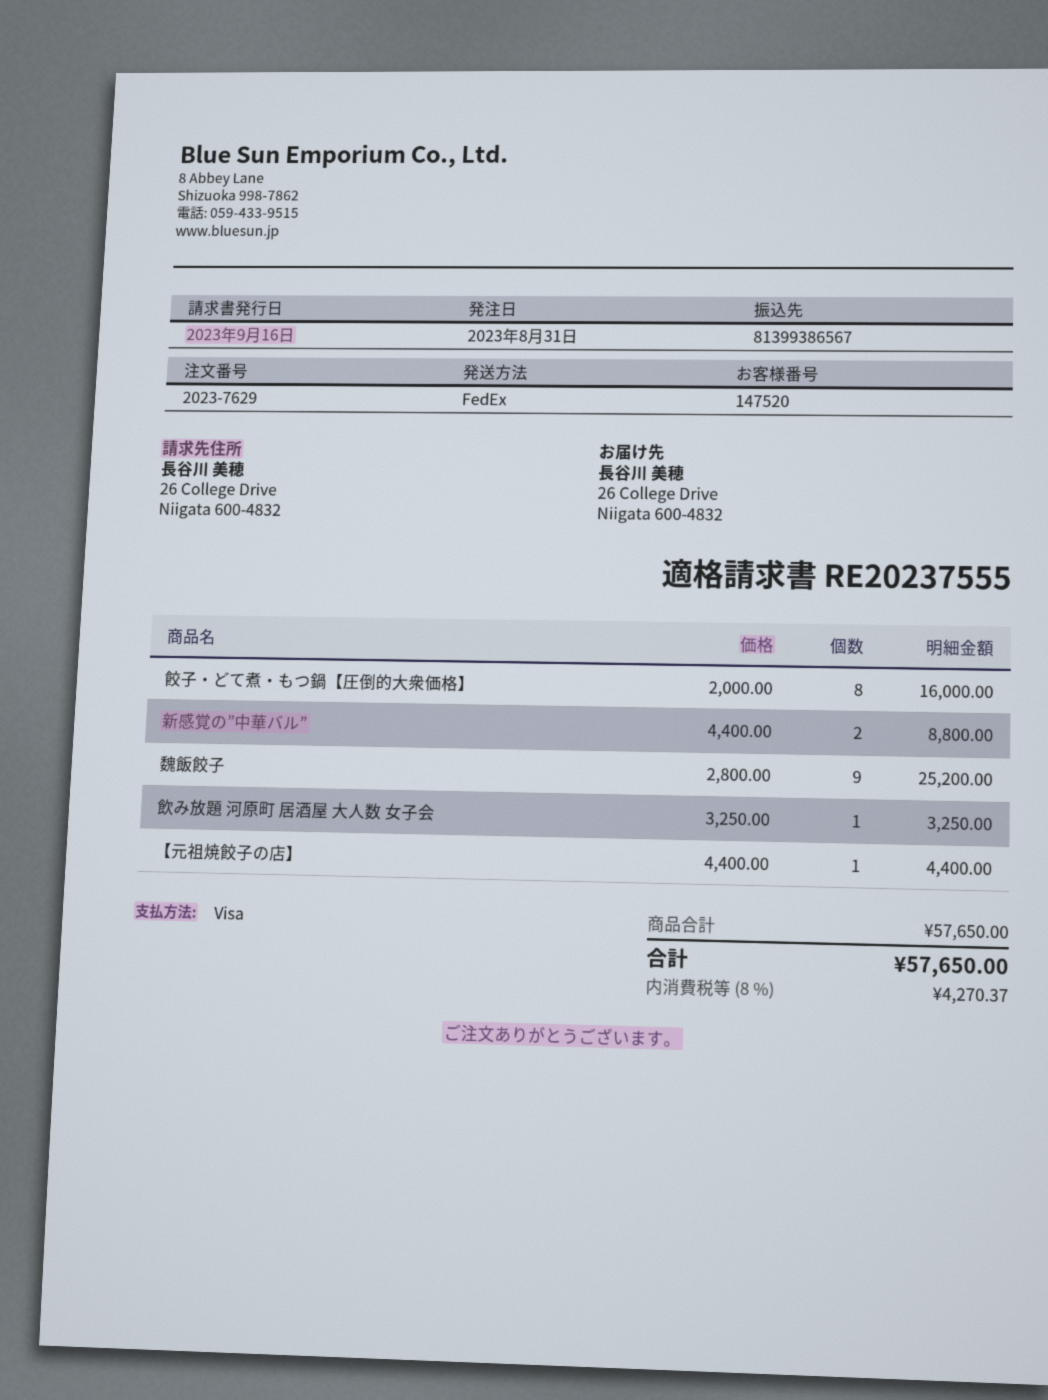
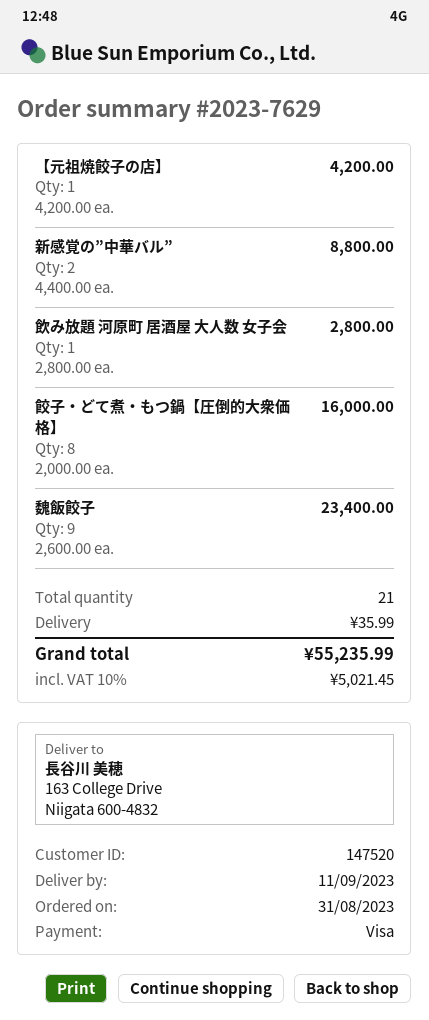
ship to: 26 College Drive, Niigata 600-4832 -> 163 College Drive, Niigata 600-4832
魏飯餃子: 9 x 2800.00 = 25200.00 -> 9 x 2600.00 = 23400.00
飲み放題 河原町 居酒屋 大人数 女子会: 1 x 3250.00 = 3250.00 -> 1 x 2800.00 = 2800.00
【元祖焼餃子の店】: 1 x 4400.00 = 4400.00 -> 1 x 4200.00 = 4200.00
shipping: none -> 35.99
tax: 8% = 4270.37 -> 10% = 5021.45
total: 57650.00 -> 55235.99

